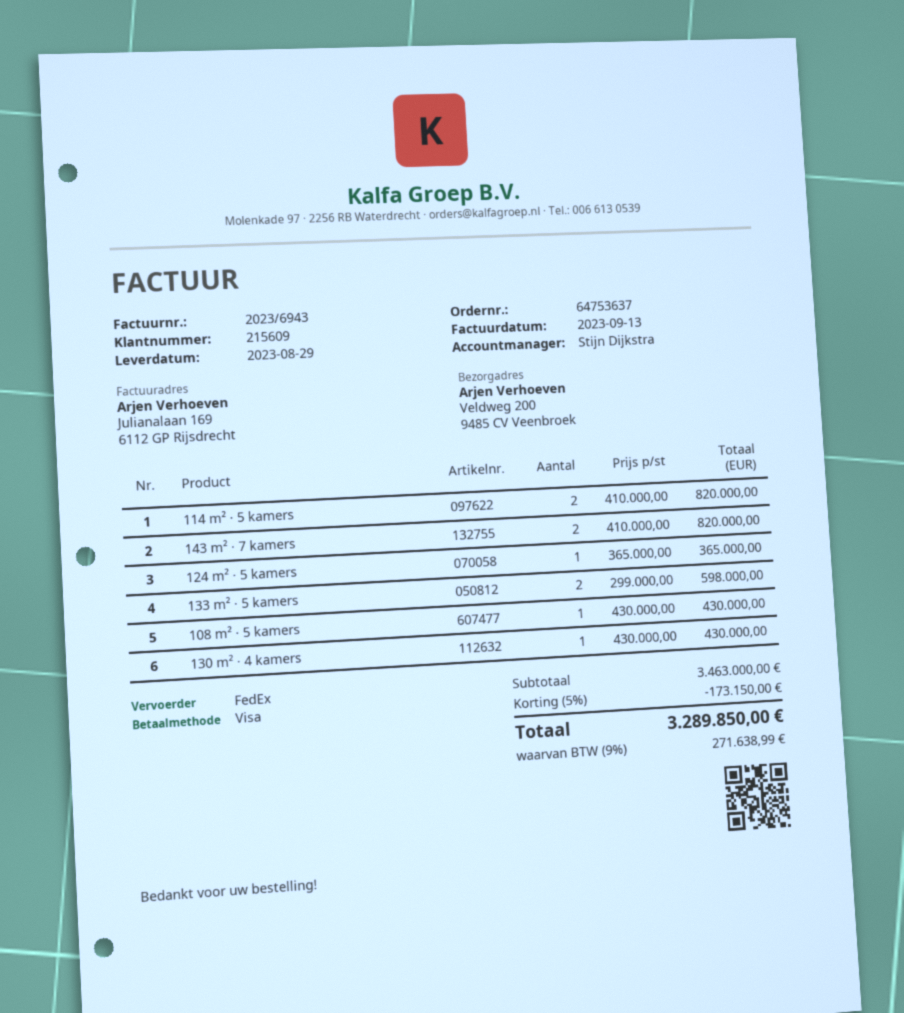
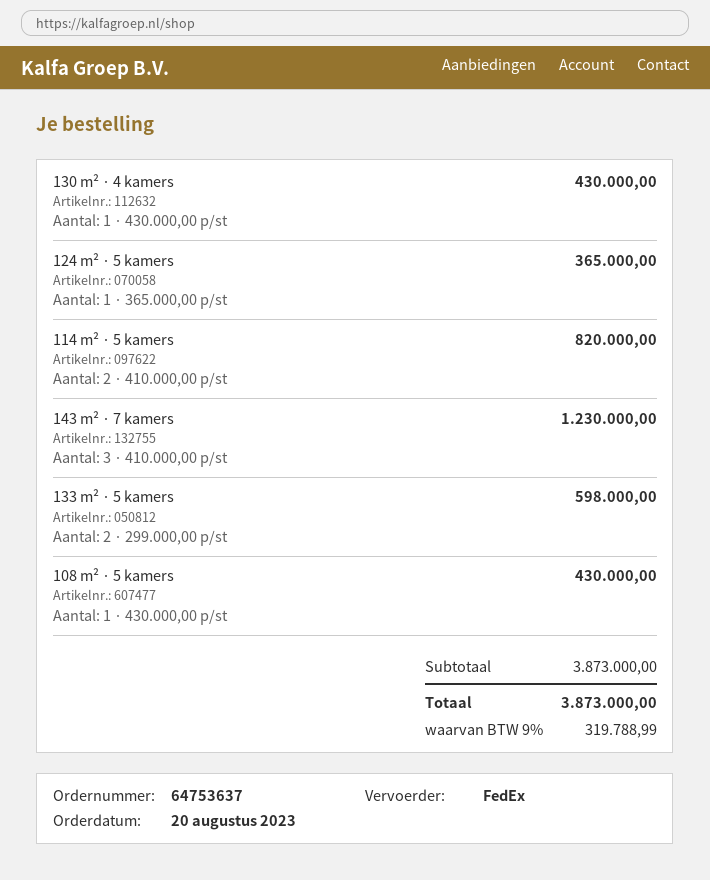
143 m² · 7 kamers: 2 x 410000.00 = 820000.00 -> 3 x 410000.00 = 1230000.00
subtotal: 3463000.00 -> 3873000.00
discount: 5% = 173150.00 -> none
tax: 9% = 271638.99 -> 9% = 319788.99
total: 3289850.00 -> 3873000.00

